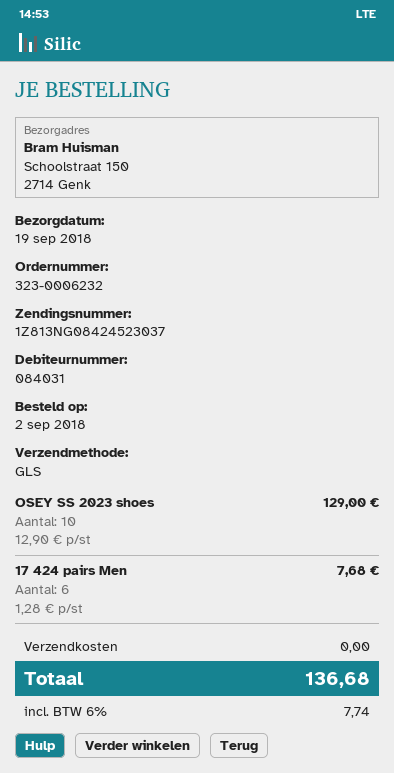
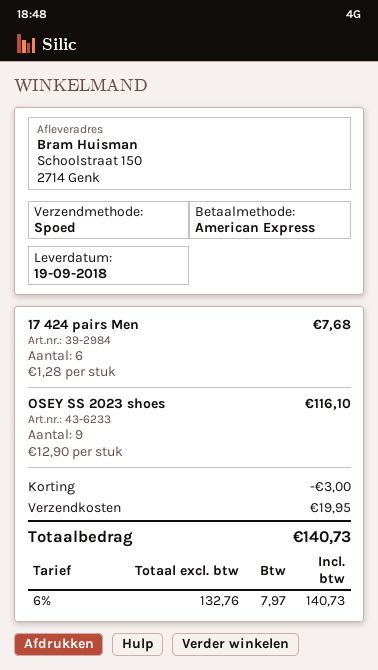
shipping method: GLS -> express
OSEY SS 2023 shoes: 10 x 12.90 = 129.00 -> 9 x 12.90 = 116.10
discount: none -> 3.00
shipping: 0.00 -> 19.95
tax: 6% = 7.74 -> 6% = 7.97
total: 136.68 -> 140.73

